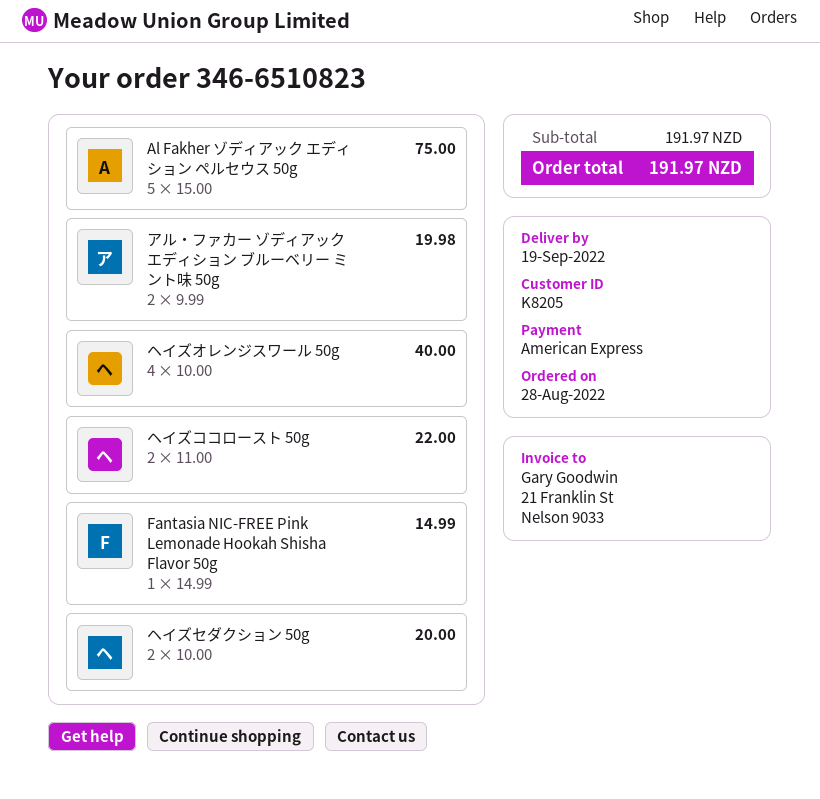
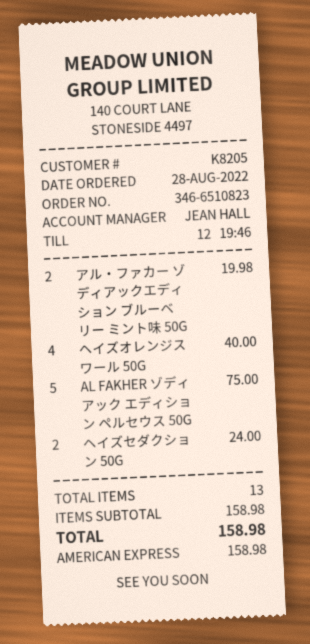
ヘイズココロースト 50g: 2 for 22.00 -> none
Fantasia NIC-FREE Pink Lemonade Hookah Shisha Flavor 50g: 1 for 14.99 -> none
ヘイズセダクション 50g: 2 for 20.00 -> 2 for 24.00
subtotal: 191.97 -> 158.98
total: 191.97 -> 158.98

